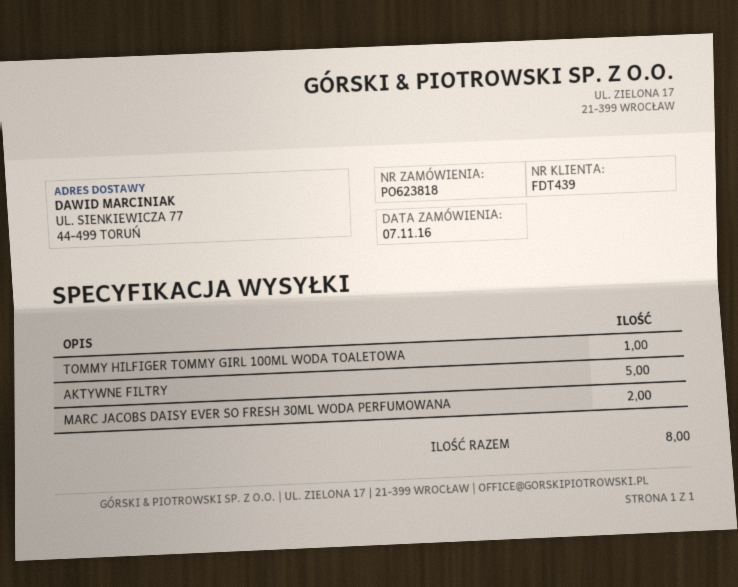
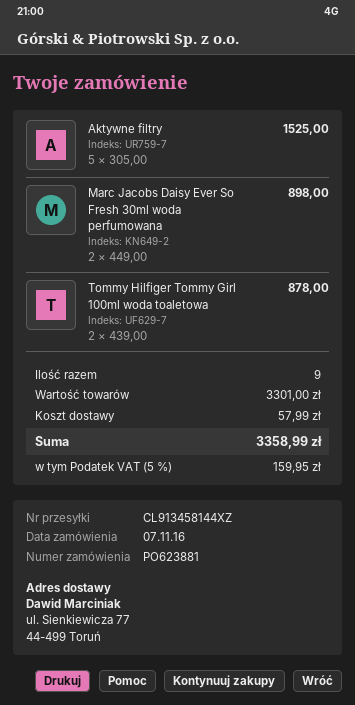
order number: PO623818 -> PO623881
TOMMY HILFIGER TOMMY GIRL 100ML WODA TOALETOWA: 1 -> 2
total quantity: 8 -> 9

